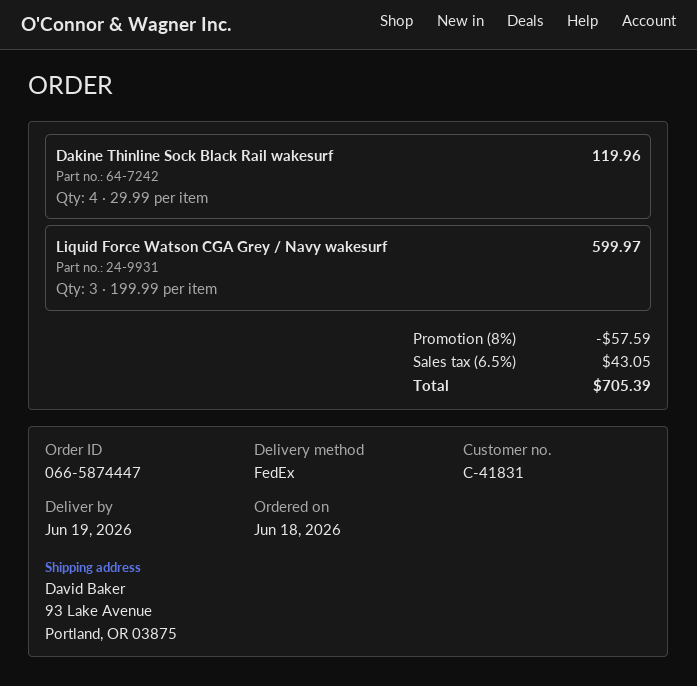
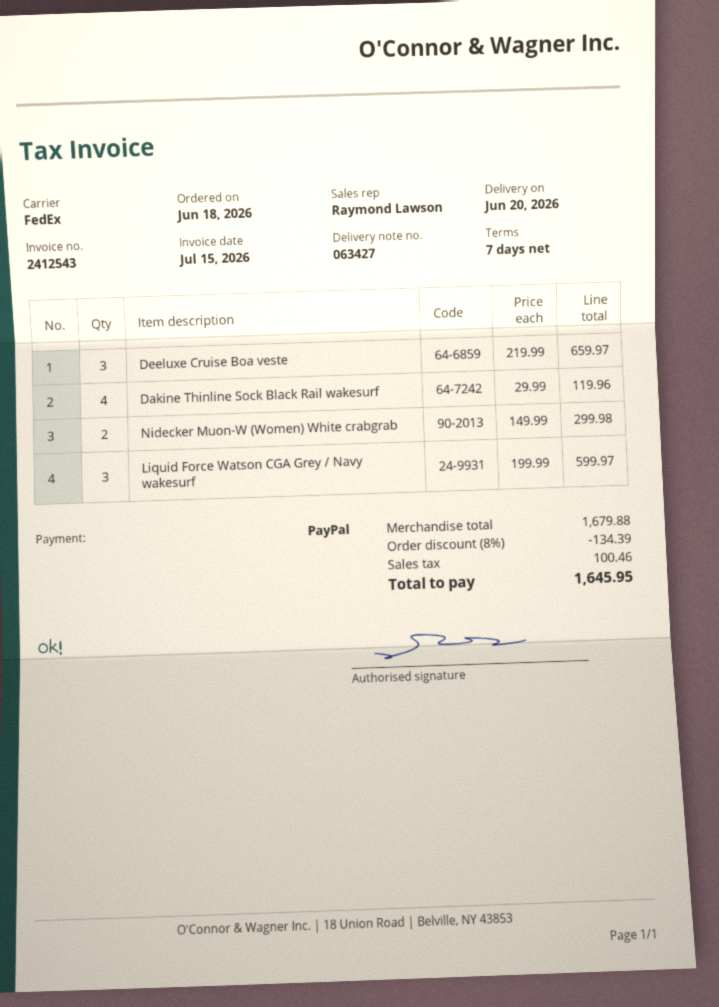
delivery date: 2026-06-19 -> 2026-06-20
Deeluxe Cruise Boa veste: none -> 3 x 219.99 = 659.97
Nidecker Muon-W (Women) White crabgrab: none -> 2 x 149.99 = 299.98
discount: 8% = 57.59 -> 8% = 134.39
tax: 43.05 -> 100.46
total: 705.39 -> 1645.95

